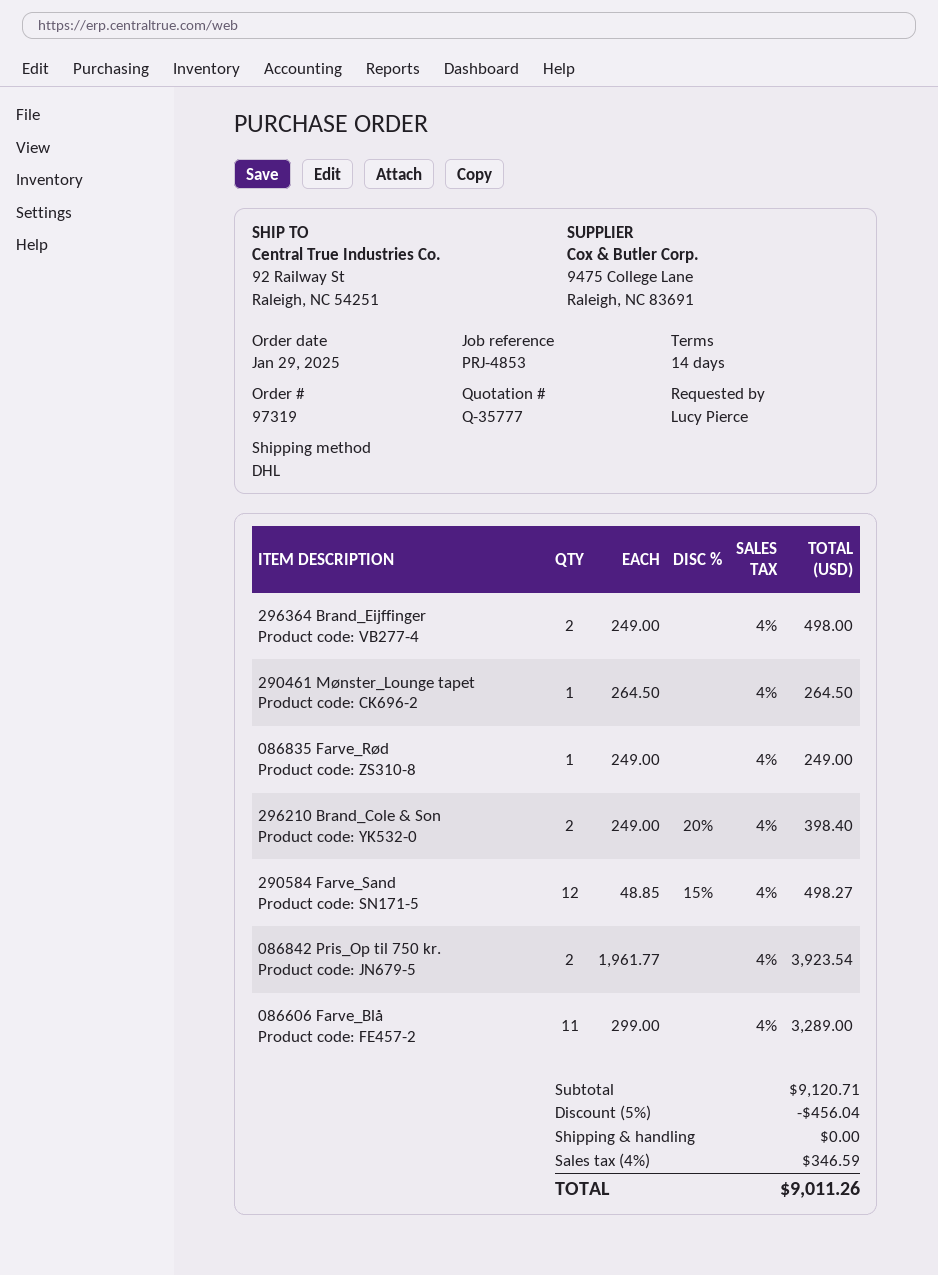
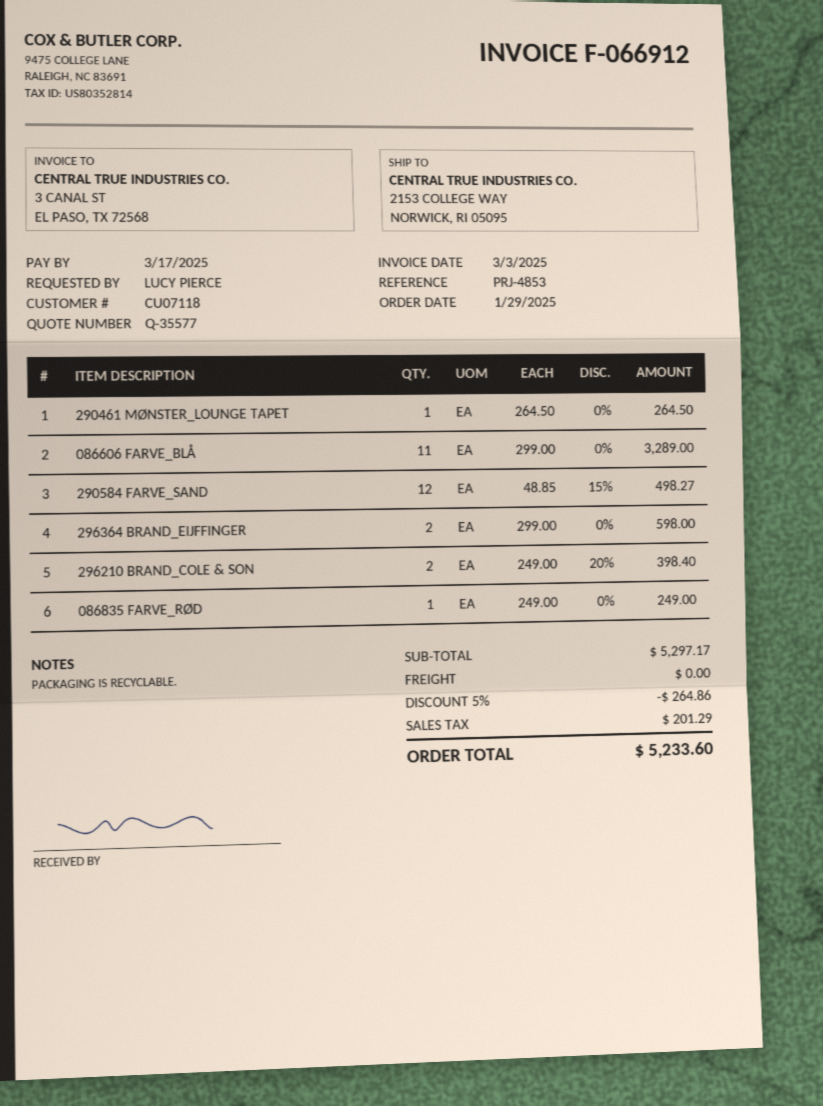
quote number: Q-35777 -> Q-35577
ship to: 92 Railway St, Raleigh, NC 54251 -> 2153 COLLEGE WAY, NORWICK, RI 05095
296364 Brand_Eijffinger: 2 x 249.00 = 498.00 -> 2 x 299.00 = 598.00
086842 Pris_Op til 750 kr.: 2 x 1961.77 = 3923.54 -> none
subtotal: 9120.71 -> 5297.17
discount: 5% = 456.04 -> 5% = 264.86
tax: 346.59 -> 201.29
total: 9011.26 -> 5233.60

